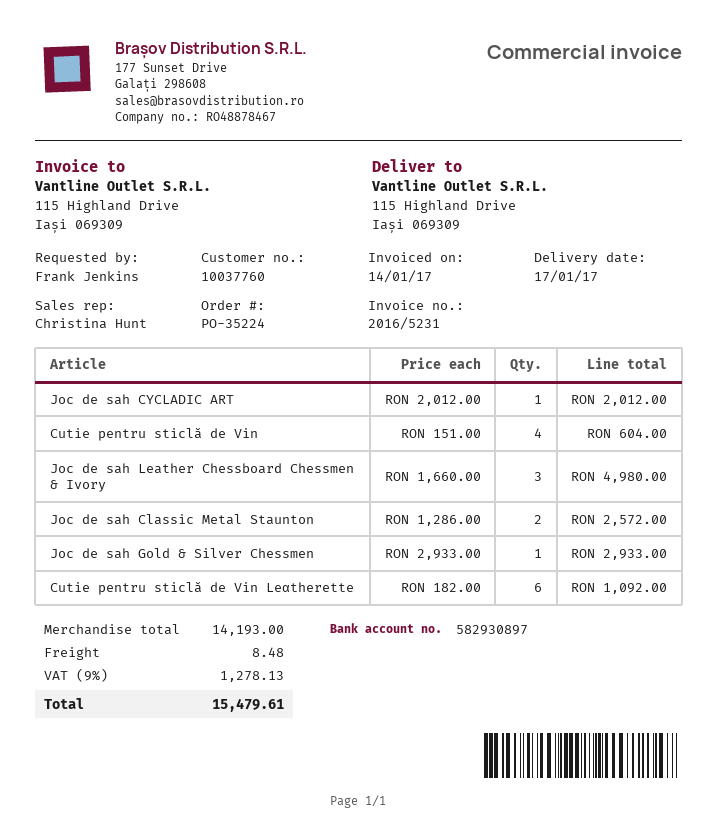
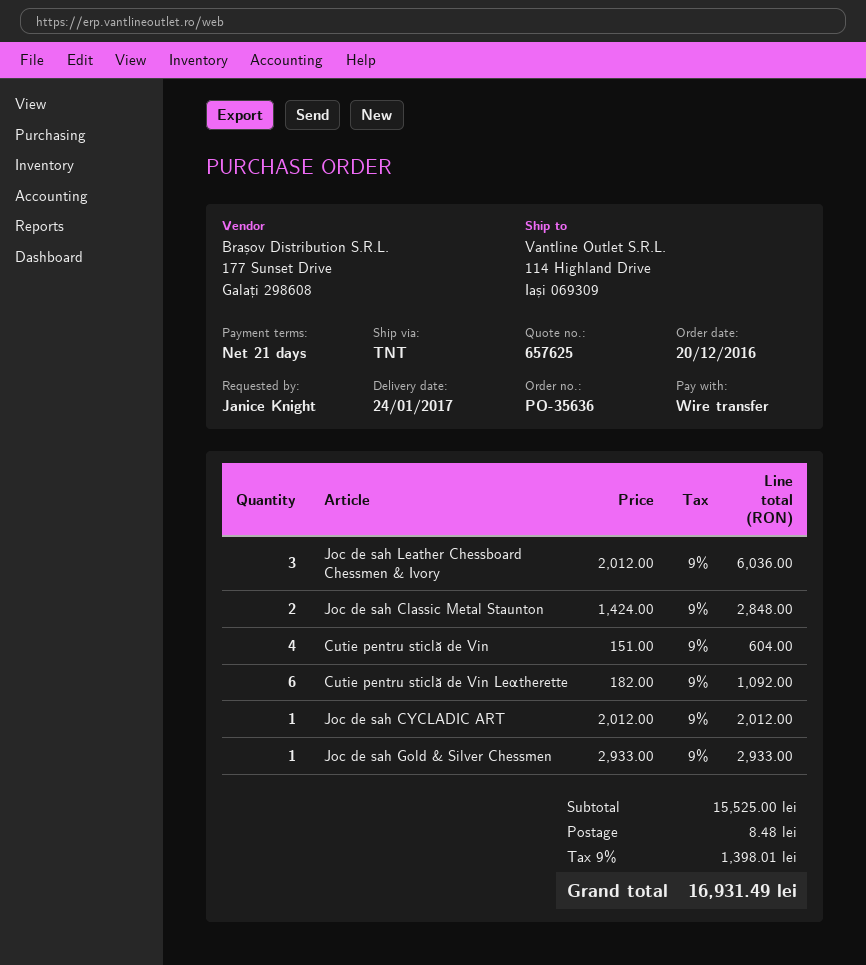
order number: PO-35224 -> PO-35636
delivery date: 2017-01-17 -> 2017-01-24
ordered by: Frank Jenkins -> Janice Knight
ship to: 115 Highland Drive, Iași 069309 -> 114 Highland Drive, Iași 069309
Joc de sah Leather Chessboard Chessmen & Ivory: 3 x 1660.00 = 4980.00 -> 3 x 2012.00 = 6036.00
Joc de sah Classic Metal Staunton: 2 x 1286.00 = 2572.00 -> 2 x 1424.00 = 2848.00
subtotal: 14193.00 -> 15525.00
tax: 9% = 1278.13 -> 9% = 1398.01
total: 15479.61 -> 16931.49

